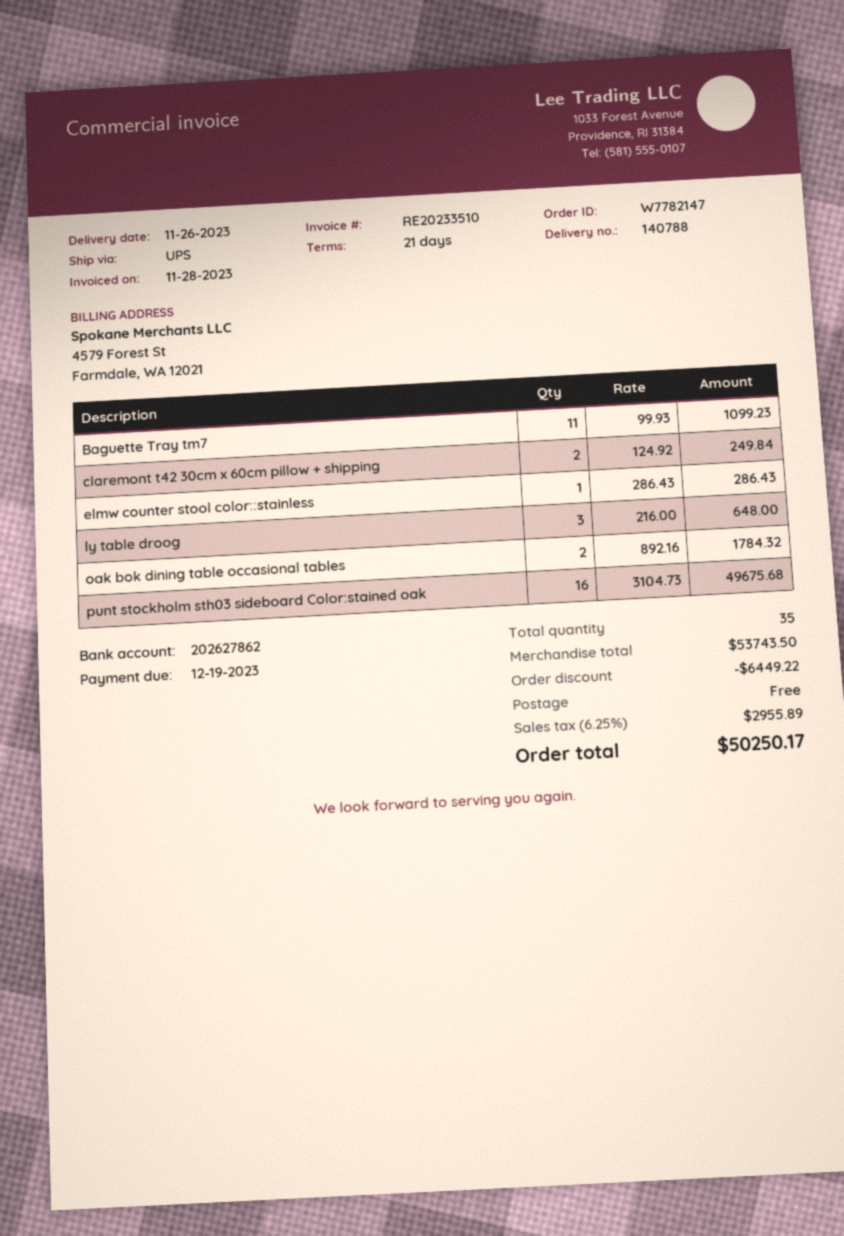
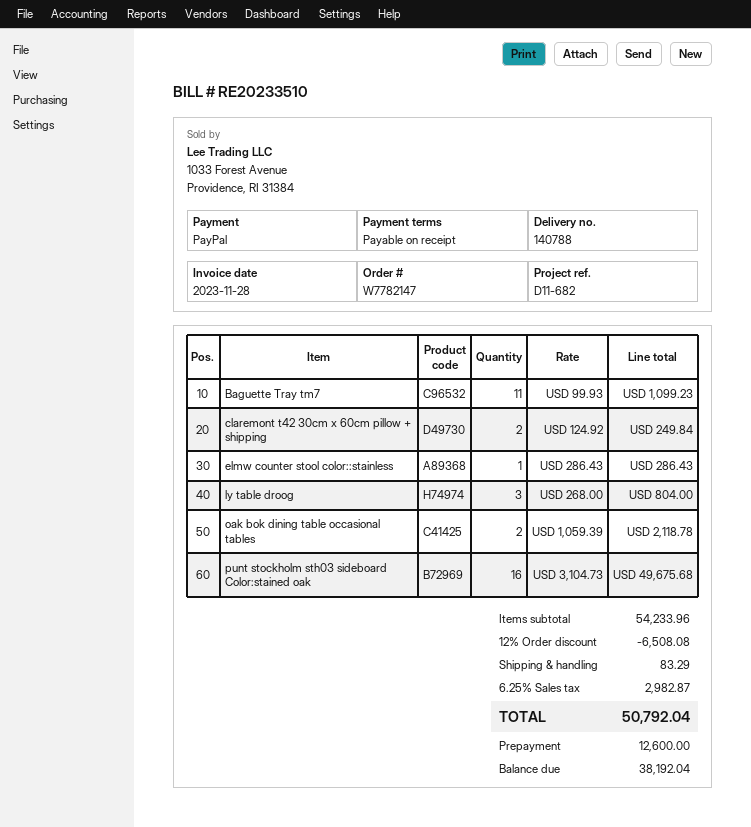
payment terms: 21 days -> on receipt
ly table droog: 3 x 216.00 = 648.00 -> 3 x 268.00 = 804.00
oak bok dining table occasional tables: 2 x 892.16 = 1784.32 -> 2 x 1059.39 = 2118.78
subtotal: 53743.50 -> 54233.96
discount: 6449.22 -> 6508.08
shipping: 0.00 -> 83.29
tax: 6.25% = 2955.89 -> 6.25% = 2982.87
total: 50250.17 -> 50792.04

